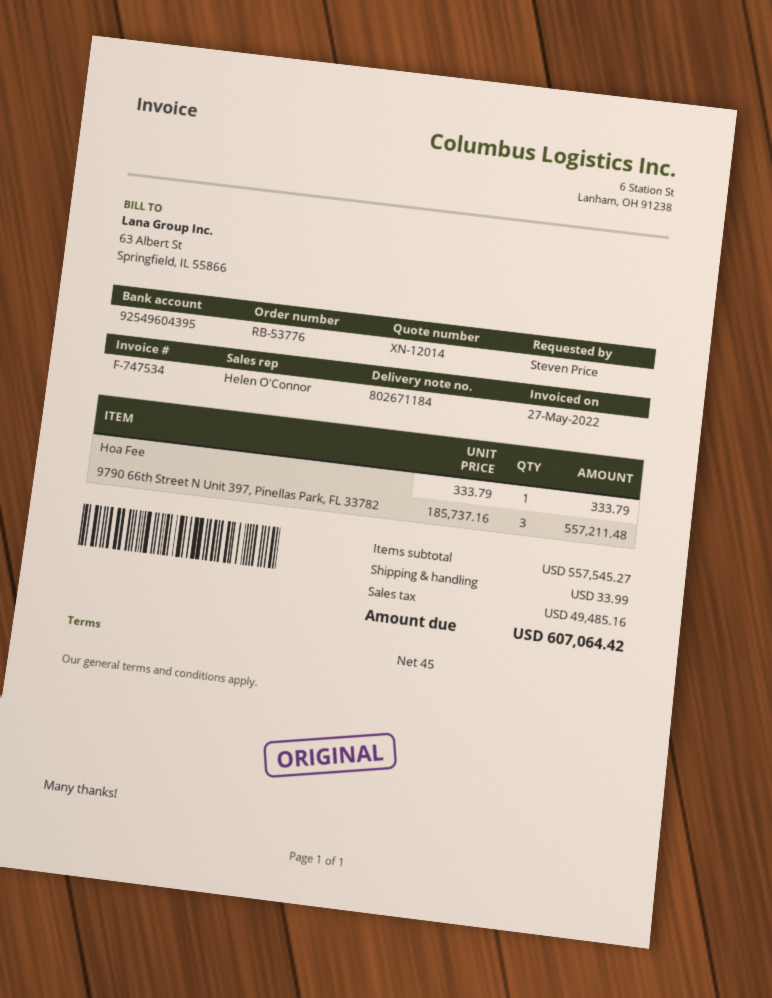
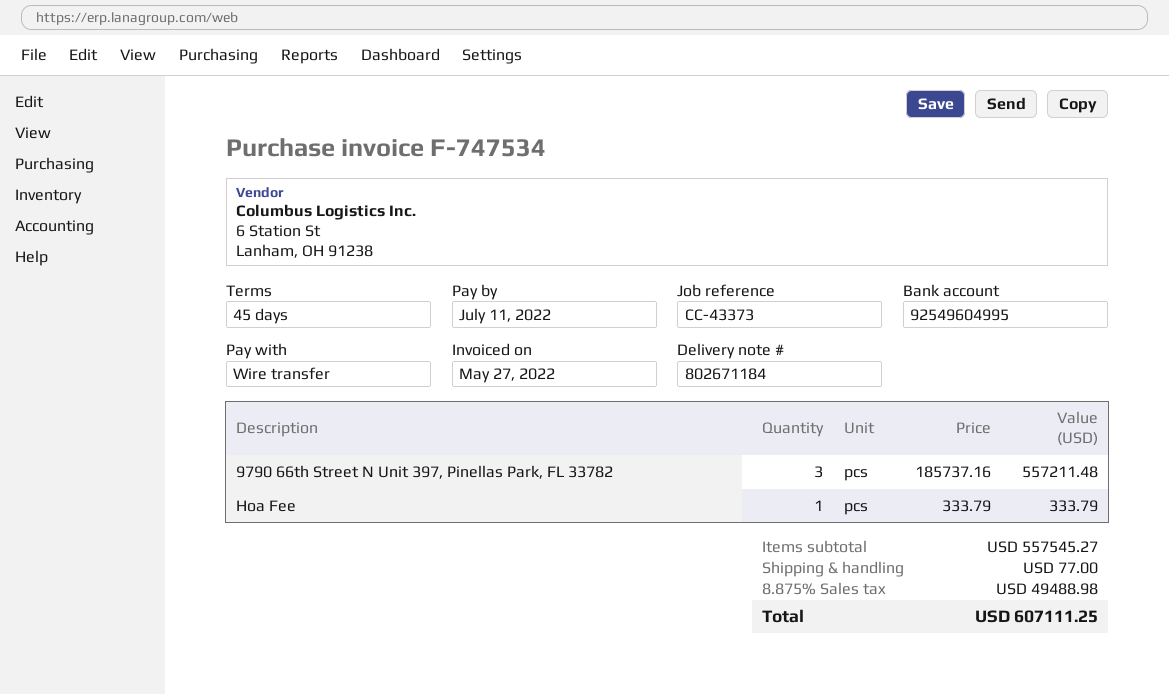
bank account: 92549604395 -> 92549604995
shipping: 33.99 -> 77.00
tax: 49485.16 -> 49488.98
total: 607064.42 -> 607111.25

